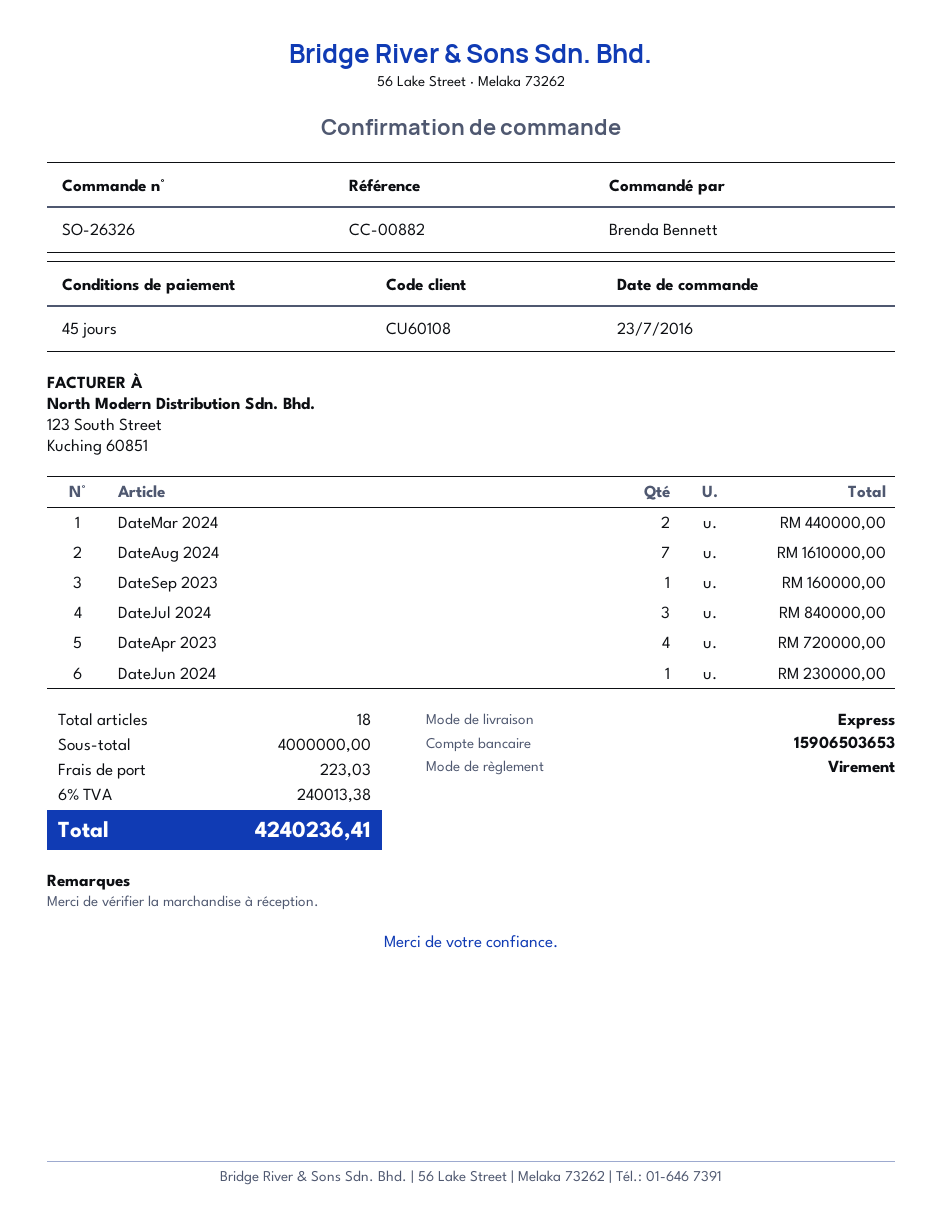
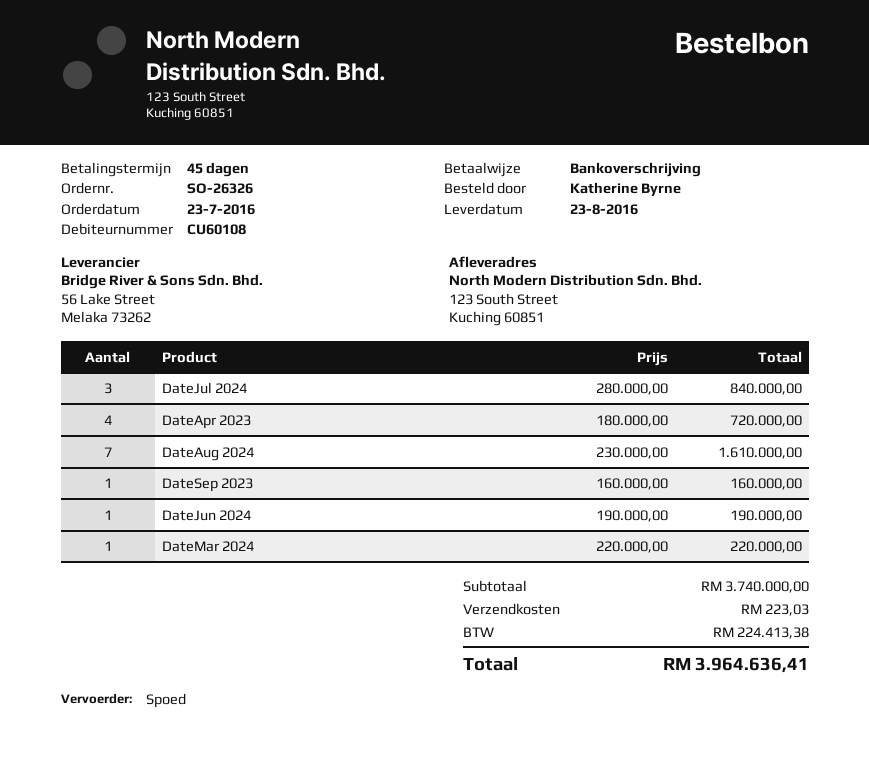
ordered by: Brenda Bennett -> Katherine Byrne
DateMar 2024: 2 for 440000.00 -> 1 for 220000.00
DateJun 2024: 1 for 230000.00 -> 1 for 190000.00
subtotal: 4000000.00 -> 3740000.00
tax: 240013.38 -> 224413.38
total: 4240236.41 -> 3964636.41

